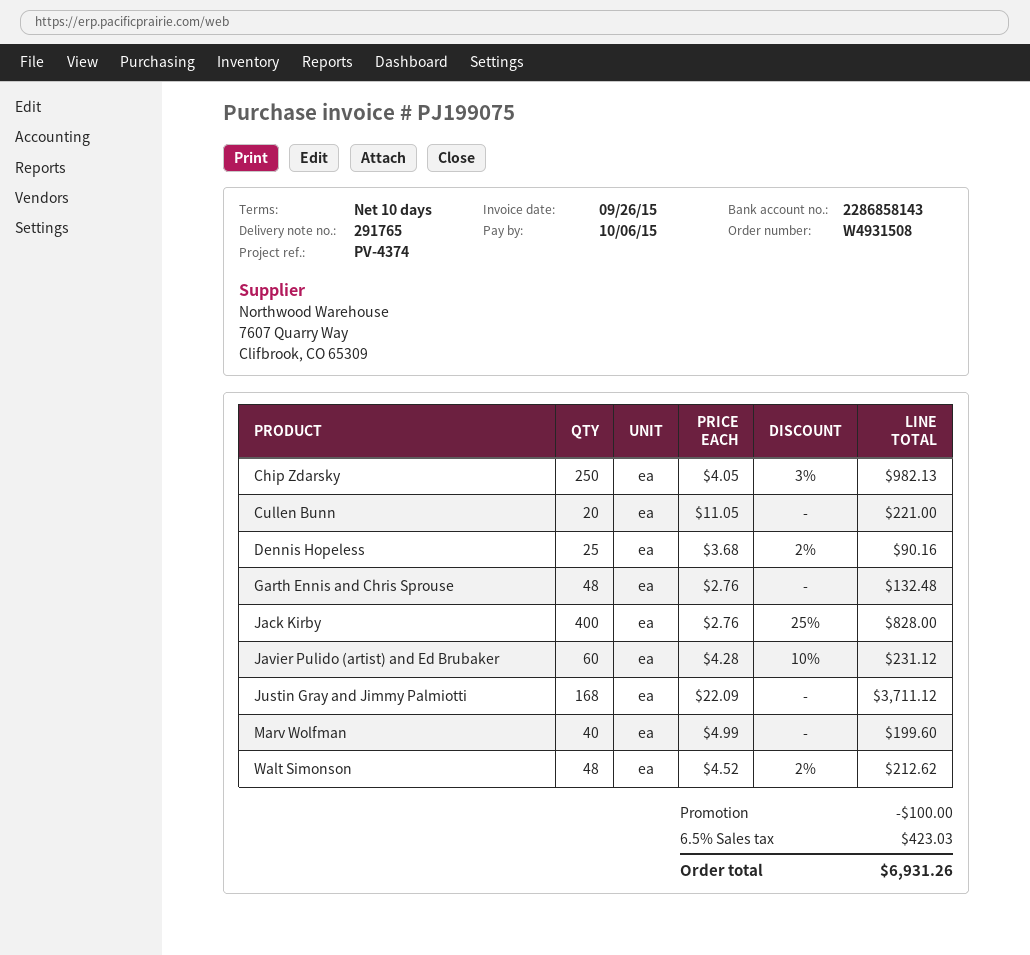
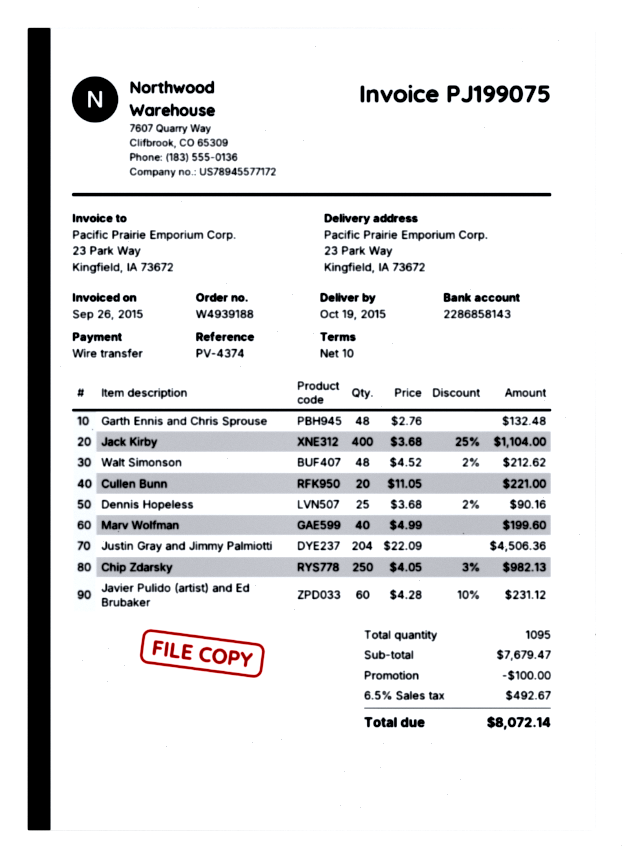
order number: W4931508 -> W4939188
Jack Kirby: 400 x 2.76 - 25% = 828.00 -> 400 x 3.68 - 25% = 1104.00
Justin Gray and Jimmy Palmiotti: 168 x 22.09 = 3711.12 -> 204 x 22.09 = 4506.36
tax: 6.5% = 423.03 -> 6.5% = 492.67
total: 6931.26 -> 8072.14

